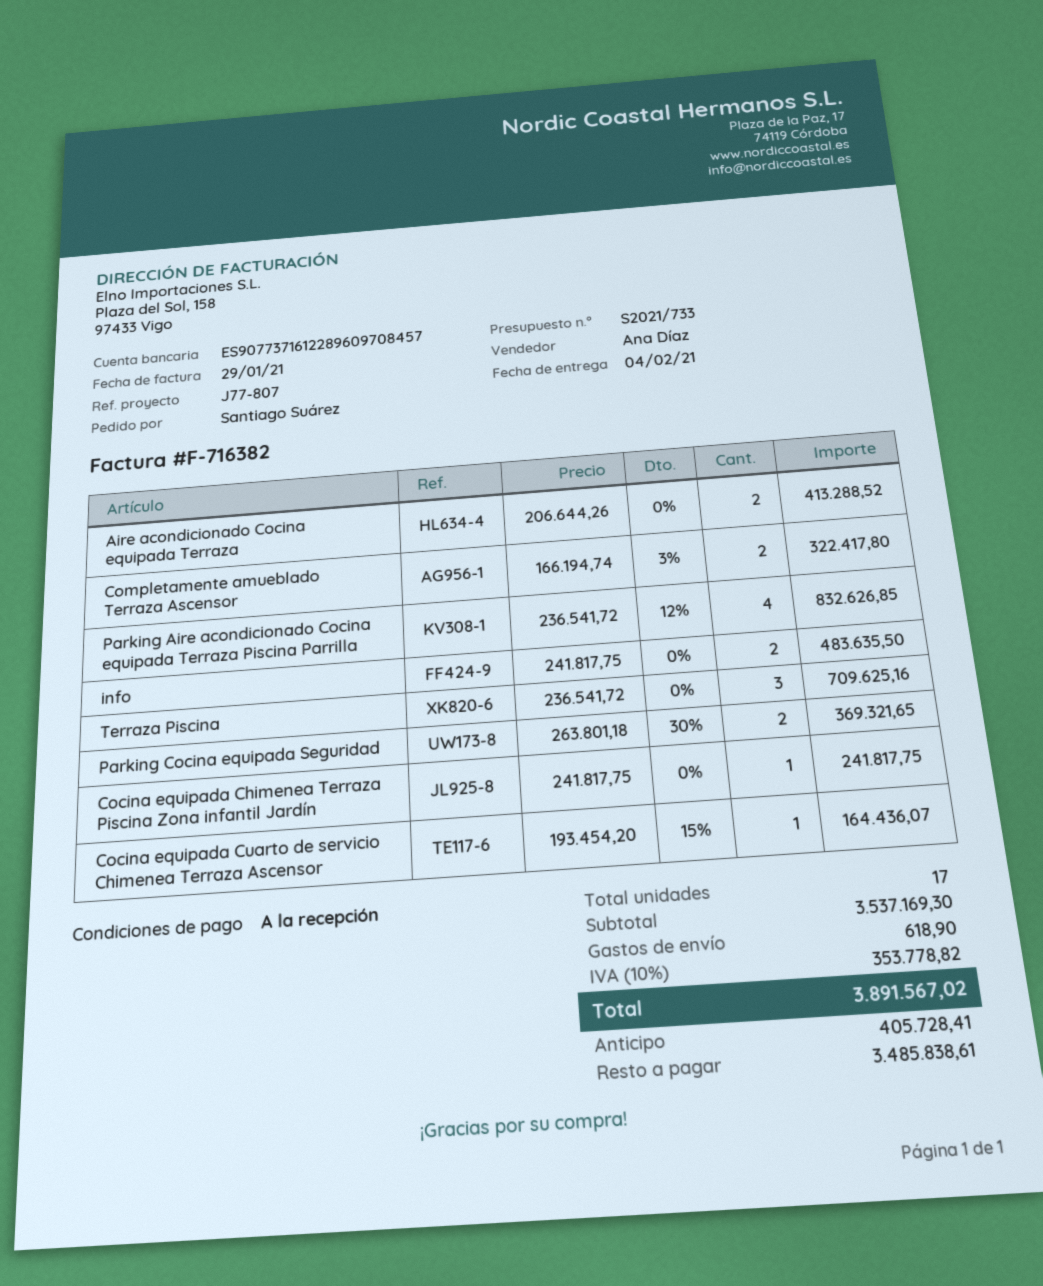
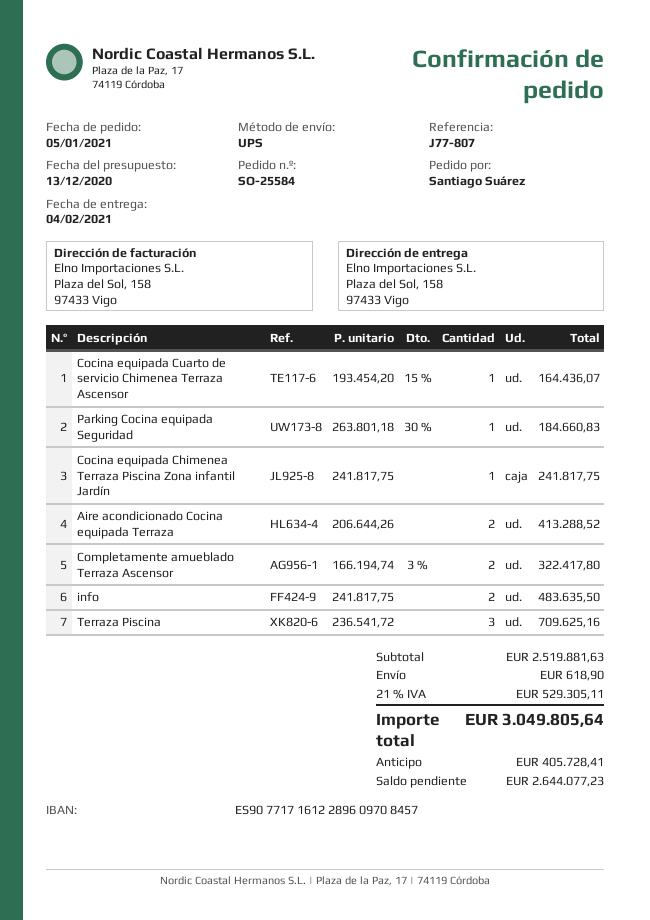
bank account: ES9077371612289609708457 -> ES9077171612289609708457
Parking Aire acondicionado Cocina equipada Terraza Piscina Parrilla: 4 x 236541.72 - 12% = 832626.85 -> none
Parking Cocina equipada Seguridad: 2 x 263801.18 - 30% = 369321.65 -> 1 x 263801.18 - 30% = 184660.83
subtotal: 3537169.30 -> 2519881.63
tax: 10% = 353778.82 -> 21% = 529305.11
total: 3891567.02 -> 3049805.64
balance: 3485838.61 -> 2644077.23

